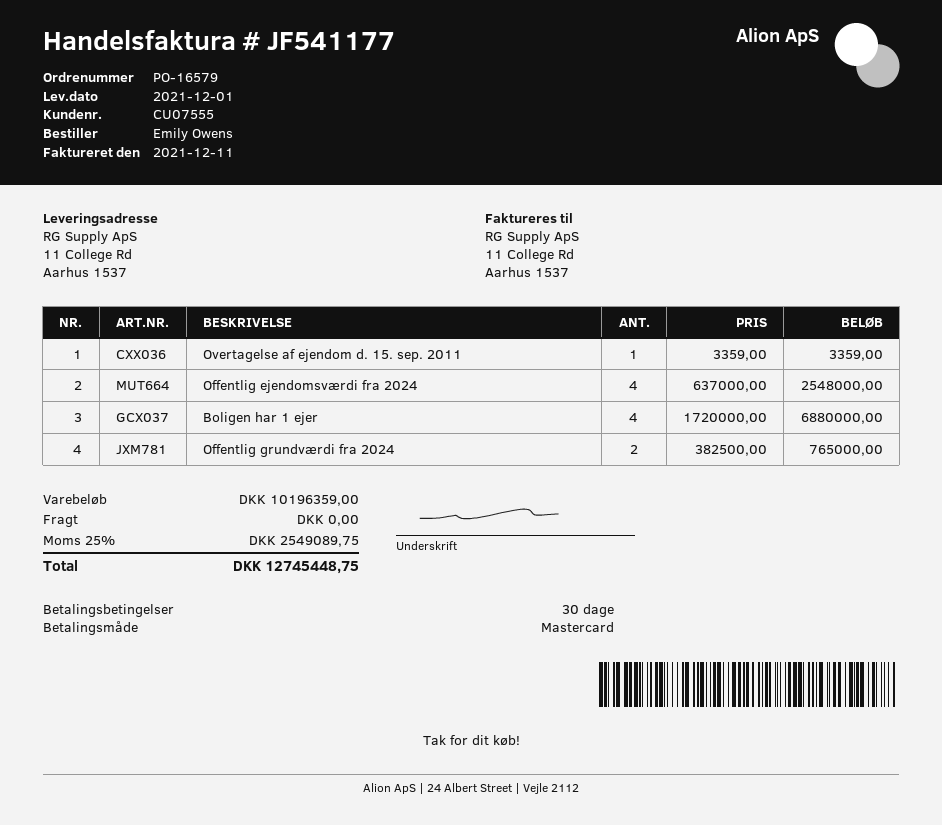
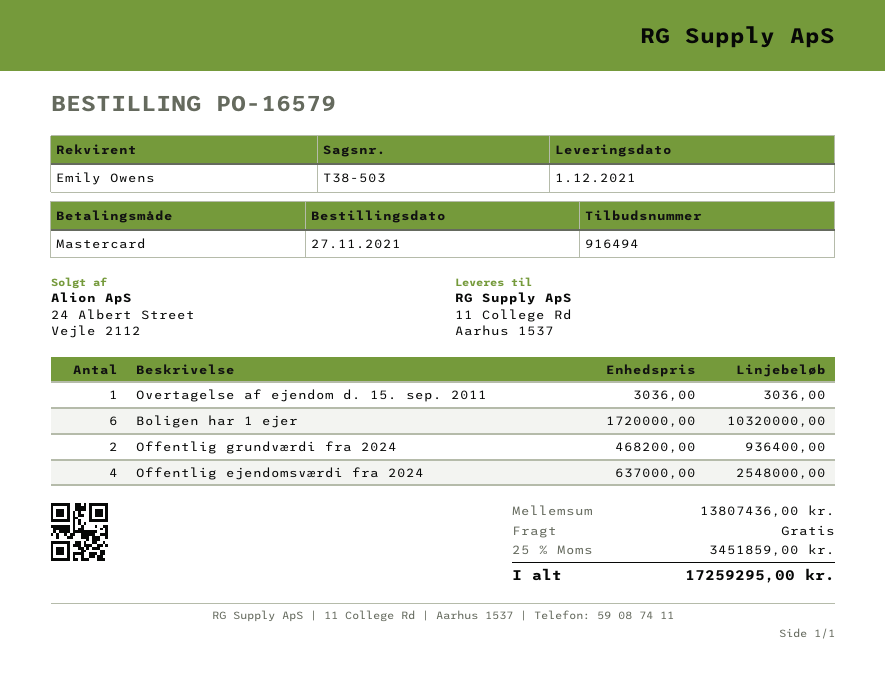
Overtagelse af ejendom d. 15. sep. 2011: 1 x 3359.00 = 3359.00 -> 1 x 3036.00 = 3036.00
Boligen har 1 ejer: 4 x 1720000.00 = 6880000.00 -> 6 x 1720000.00 = 10320000.00
Offentlig grundværdi fra 2024: 2 x 382500.00 = 765000.00 -> 2 x 468200.00 = 936400.00
subtotal: 10196359.00 -> 13807436.00
tax: 25% = 2549089.75 -> 25% = 3451859.00
total: 12745448.75 -> 17259295.00

